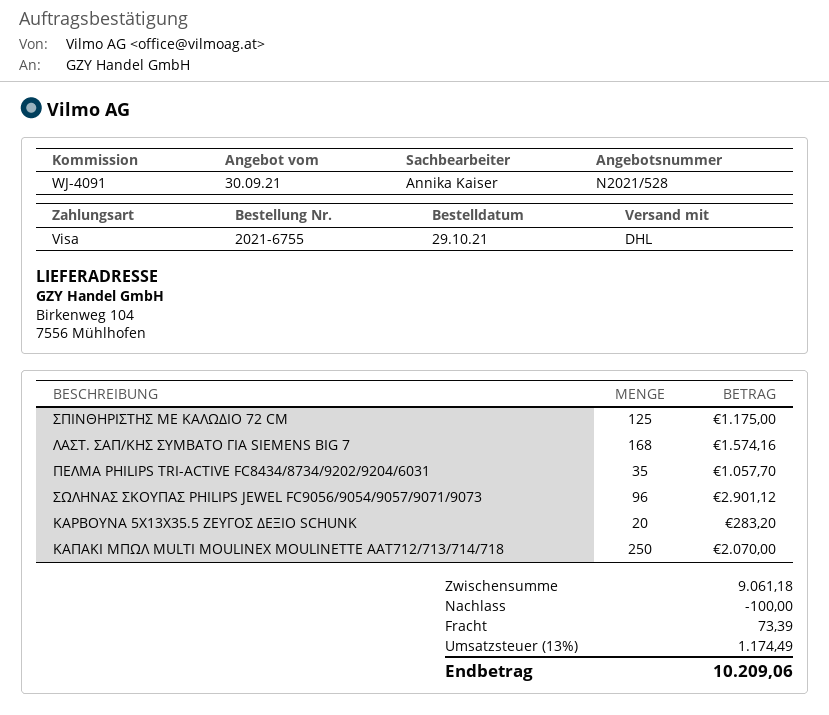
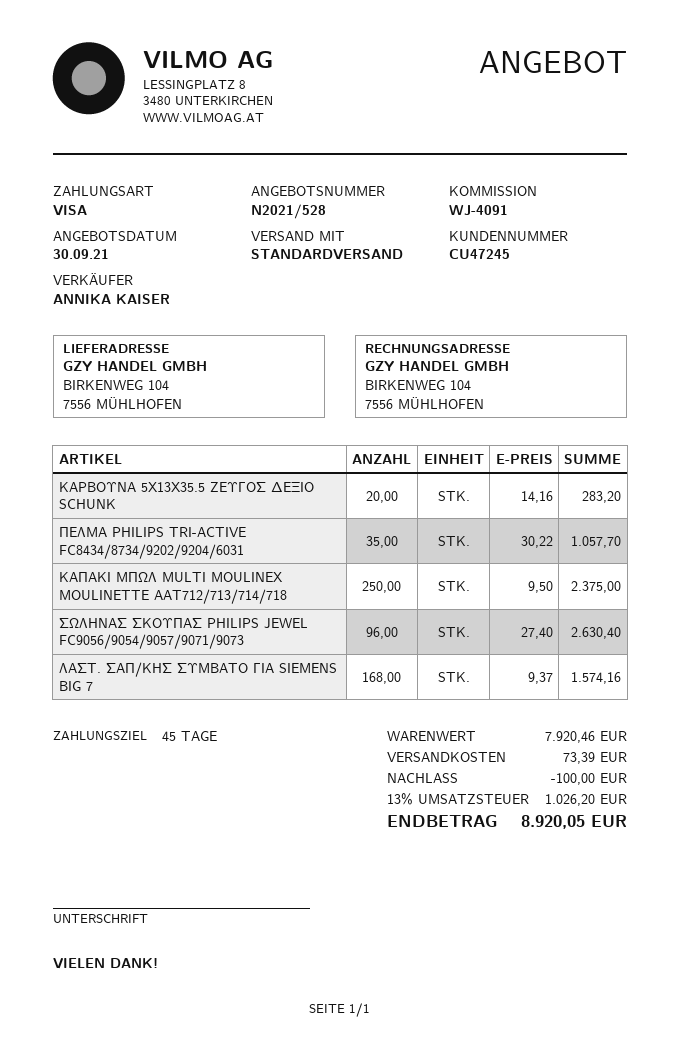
shipping method: DHL -> standard
ΣΠΙΝΘΗΡΙΣΤΗΣ ME ΚΑΛΩΔΙΟ 72 CM: 125 for 1175.00 -> none
ΣΩΛΗΝΑΣ ΣΚΟΥΠΑΣ PHILIPS JEWEL FC9056/9054/9057/9071/9073: 96 for 2901.12 -> 96 for 2630.40
ΚΑΠΑΚΙ ΜΠΩΛ MULTI MOULINEX MOULINETTE AAT712/713/714/718: 250 for 2070.00 -> 250 for 2375.00
subtotal: 9061.18 -> 7920.46
tax: 13% = 1174.49 -> 13% = 1026.20
total: 10209.06 -> 8920.05

